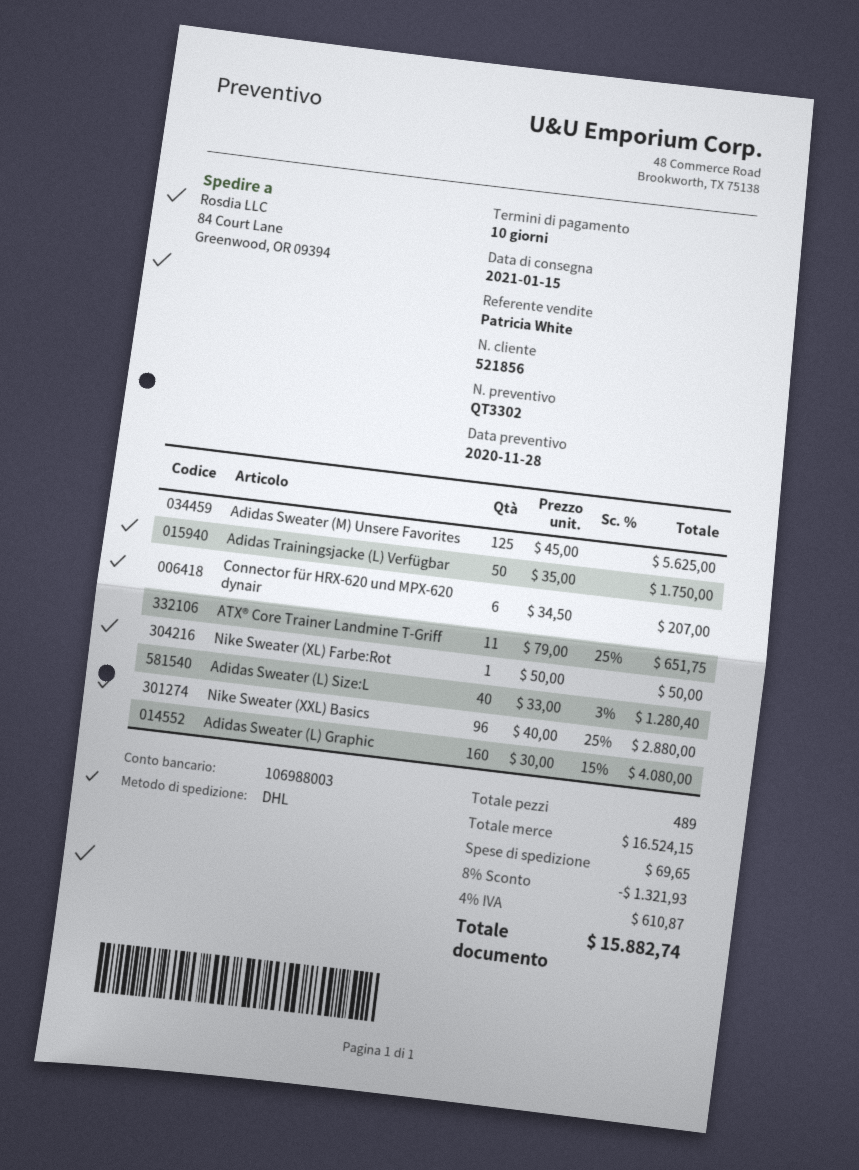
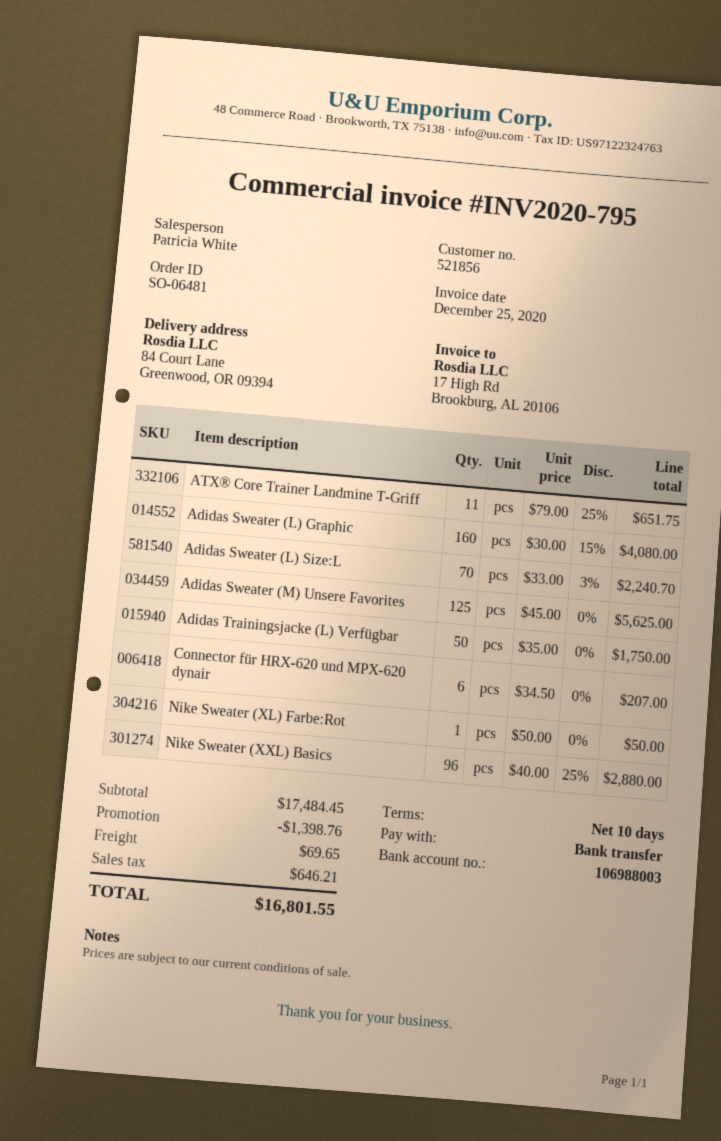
Adidas Sweater (L) Size:L: 40 x 33.00 - 3% = 1280.40 -> 70 x 33.00 - 3% = 2240.70
subtotal: 16524.15 -> 17484.45
discount: 1321.93 -> 1398.76
tax: 610.87 -> 646.21
total: 15882.74 -> 16801.55

